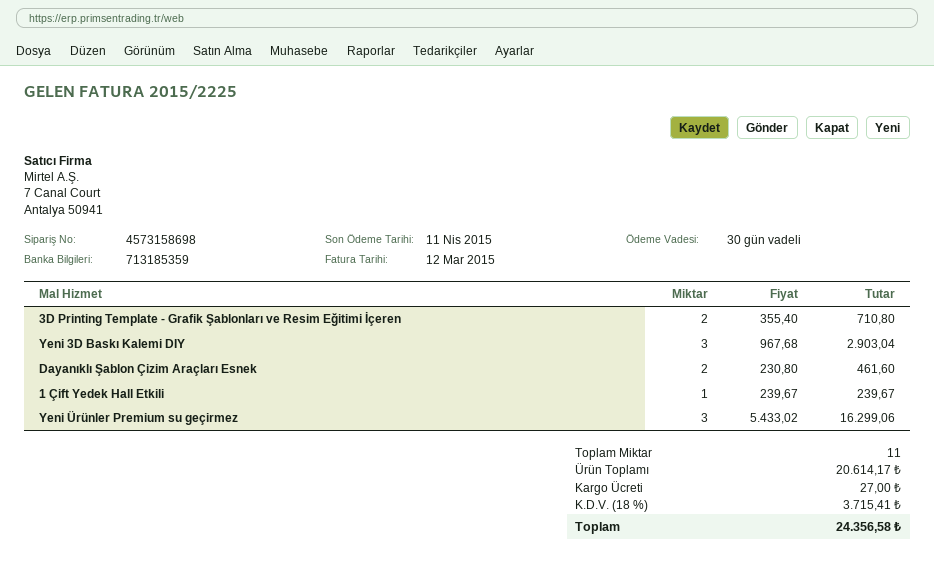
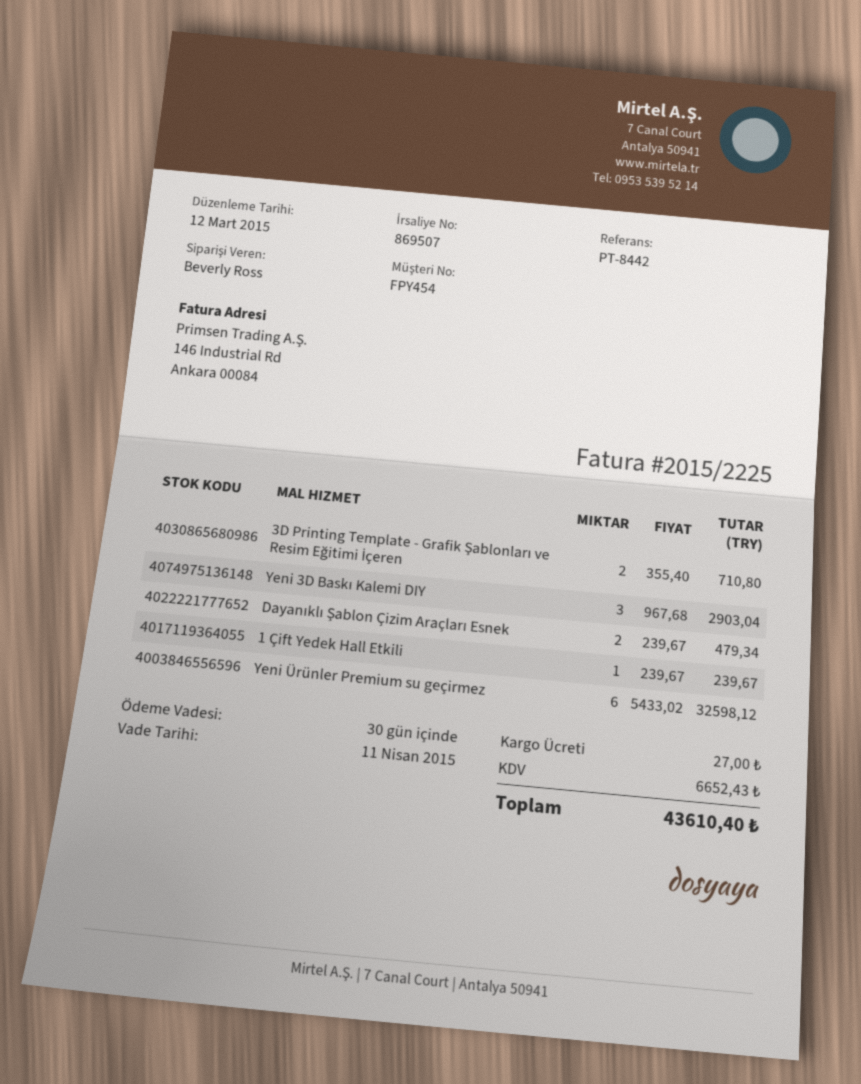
Dayanıklı Şablon Çizim Araçları Esnek: 2 x 230.80 = 461.60 -> 2 x 239.67 = 479.34
Yeni Ürünler Premium su geçirmez: 3 x 5433.02 = 16299.06 -> 6 x 5433.02 = 32598.12
tax: 3715.41 -> 6652.43
total: 24356.58 -> 43610.40

